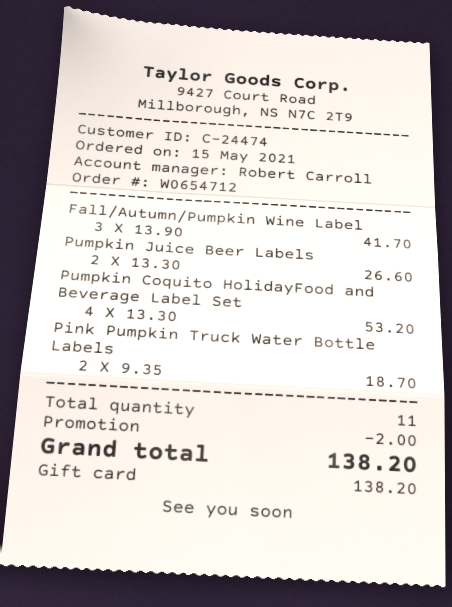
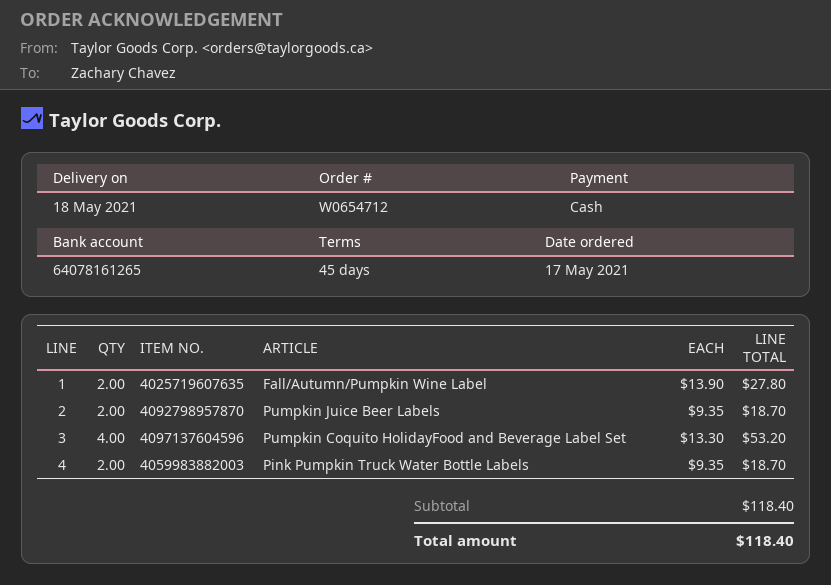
order date: 2021-05-15 -> 2021-05-17
payment method: gift card -> cash
Fall/Autumn/Pumpkin Wine Label: 3 x 13.90 = 41.70 -> 2 x 13.90 = 27.80
Pumpkin Juice Beer Labels: 2 x 13.30 = 26.60 -> 2 x 9.35 = 18.70
discount: 2.00 -> none
total: 138.20 -> 118.40

